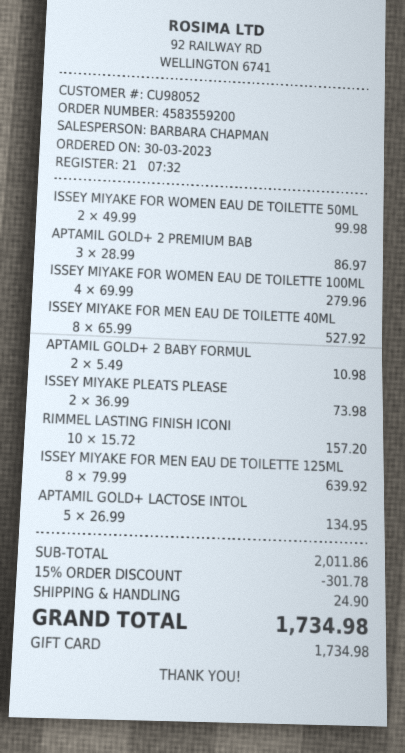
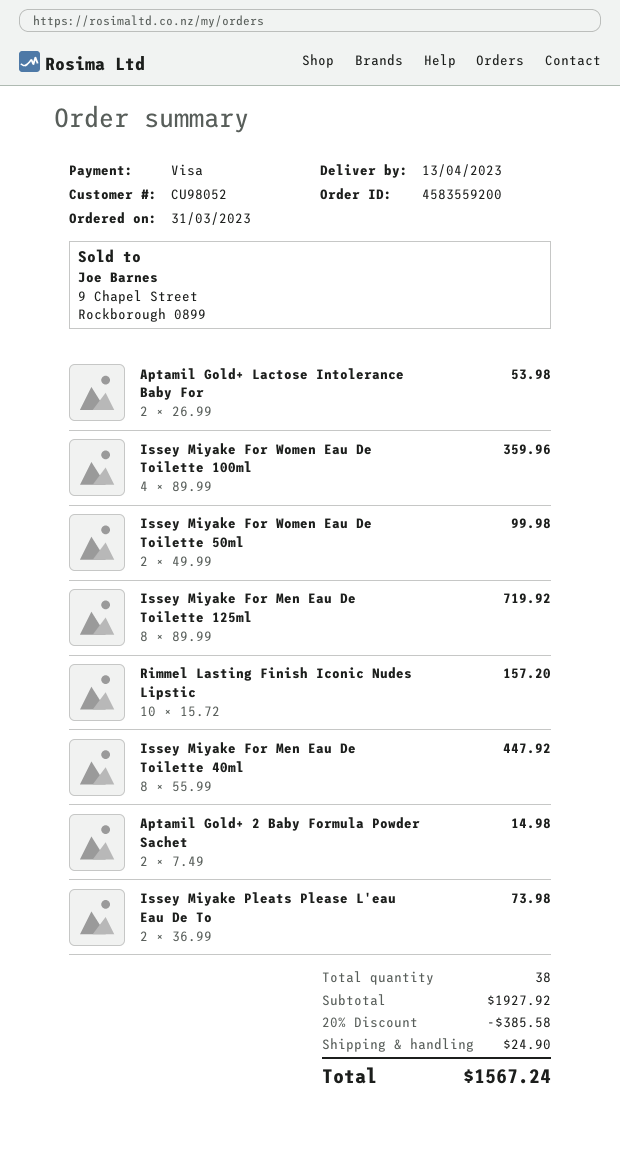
order date: 2023-03-30 -> 2023-03-31
payment method: gift card -> Visa
APTAMIL GOLD+ 2 PREMIUM BAB: 3 x 28.99 = 86.97 -> none
ISSEY MIYAKE FOR WOMEN EAU DE TOILETTE 100ML: 4 x 69.99 = 279.96 -> 4 x 89.99 = 359.96
ISSEY MIYAKE FOR MEN EAU DE TOILETTE 40ML: 8 x 65.99 = 527.92 -> 8 x 55.99 = 447.92
APTAMIL GOLD+ 2 BABY FORMUL: 2 x 5.49 = 10.98 -> 2 x 7.49 = 14.98
ISSEY MIYAKE FOR MEN EAU DE TOILETTE 125ML: 8 x 79.99 = 639.92 -> 8 x 89.99 = 719.92
APTAMIL GOLD+ LACTOSE INTOL: 5 x 26.99 = 134.95 -> 2 x 26.99 = 53.98
subtotal: 2011.86 -> 1927.92
discount: 15% = 301.78 -> 20% = 385.58
total: 1734.98 -> 1567.24

